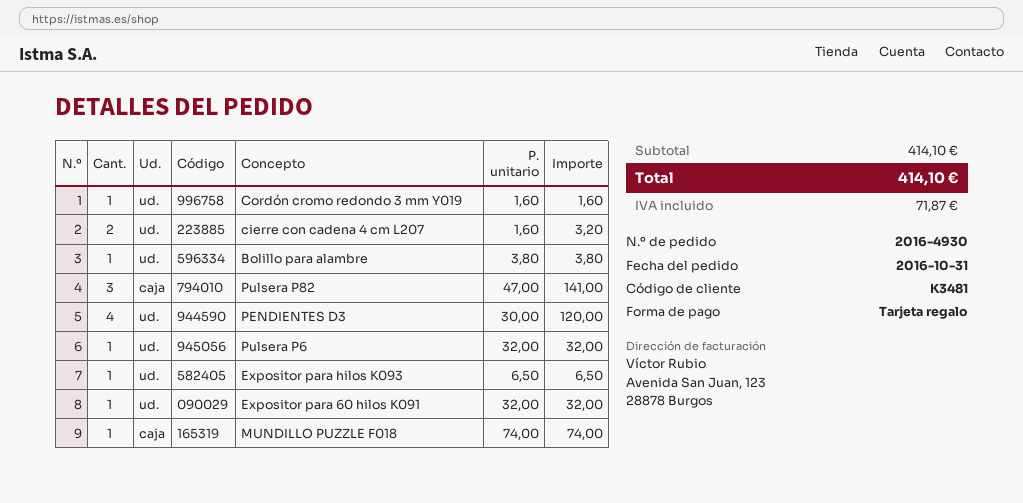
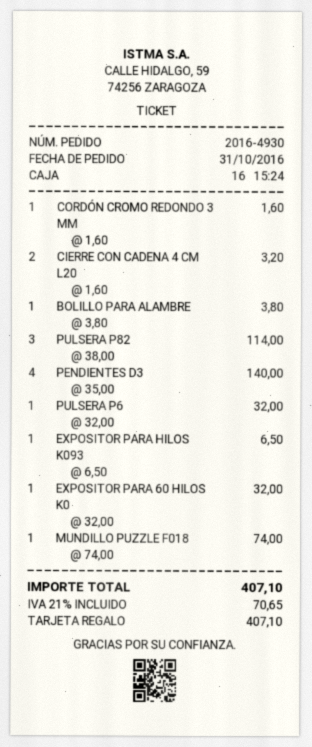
Pulsera P82: 3 x 47.00 = 141.00 -> 3 x 38.00 = 114.00
PENDIENTES D3: 4 x 30.00 = 120.00 -> 4 x 35.00 = 140.00
tax: 71.87 -> 70.65
total: 414.10 -> 407.10

